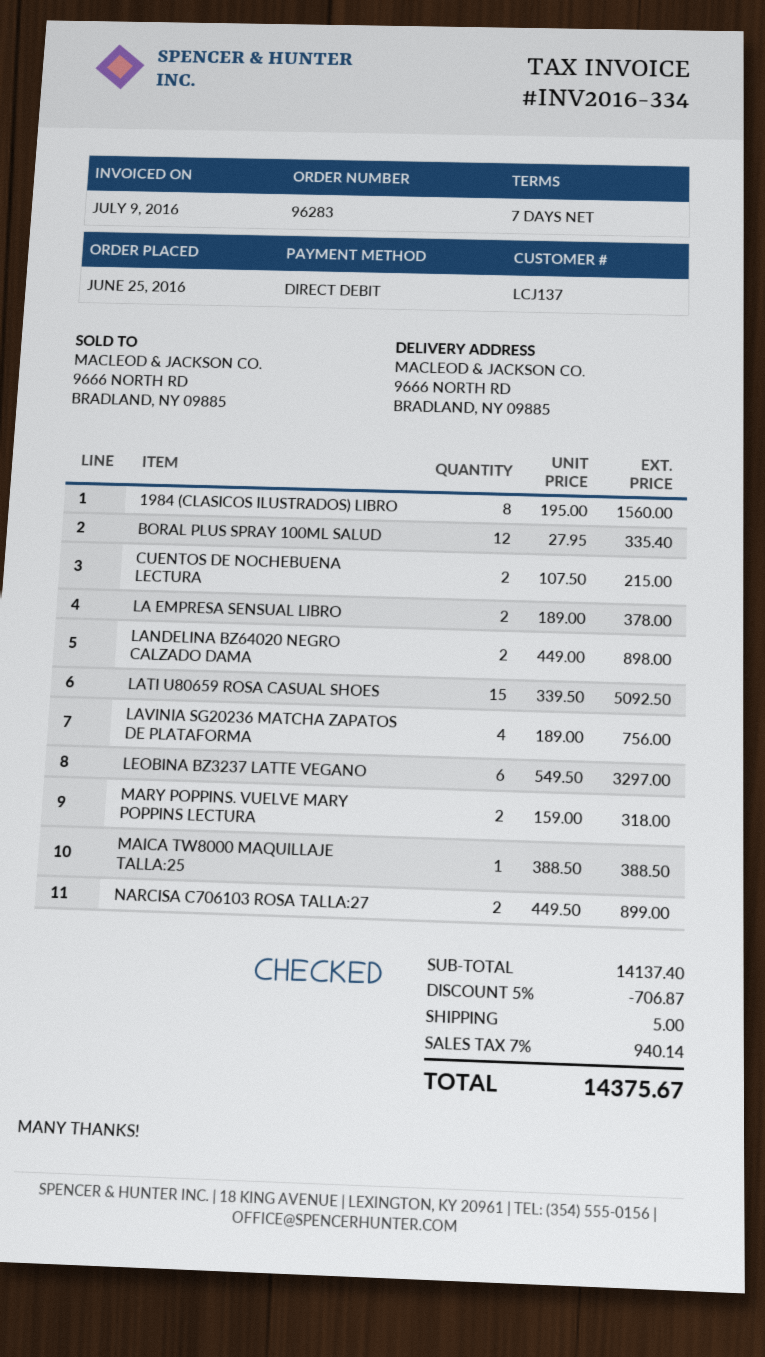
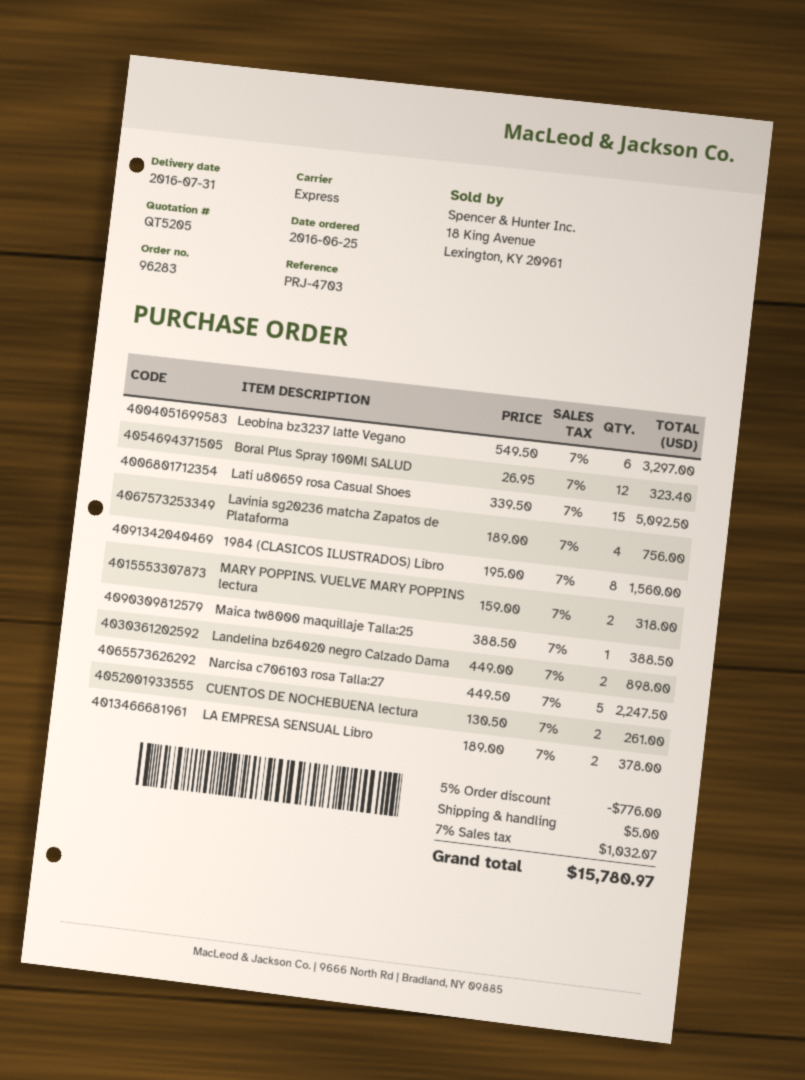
BORAL PLUS SPRAY 100ML SALUD: 12 x 27.95 = 335.40 -> 12 x 26.95 = 323.40
CUENTOS DE NOCHEBUENA LECTURA: 2 x 107.50 = 215.00 -> 2 x 130.50 = 261.00
NARCISA C706103 ROSA TALLA:27: 2 x 449.50 = 899.00 -> 5 x 449.50 = 2247.50
discount: 5% = 706.87 -> 5% = 776.00
tax: 7% = 940.14 -> 7% = 1032.07
total: 14375.67 -> 15780.97

